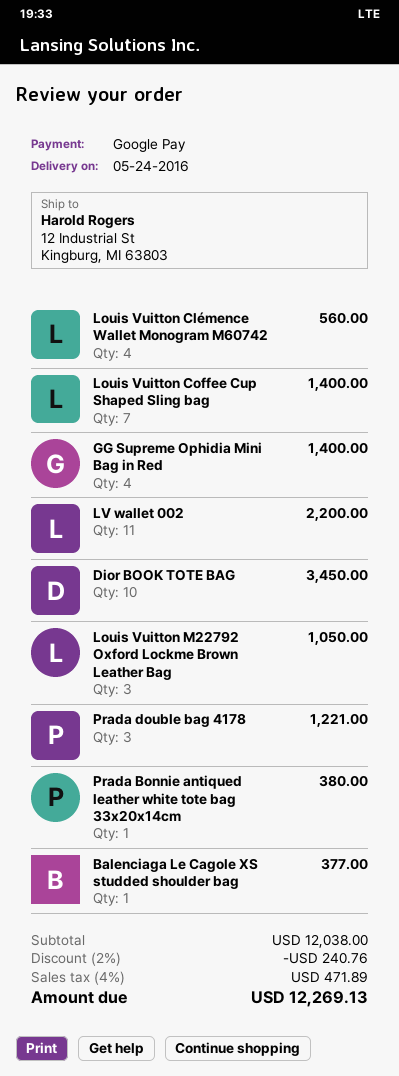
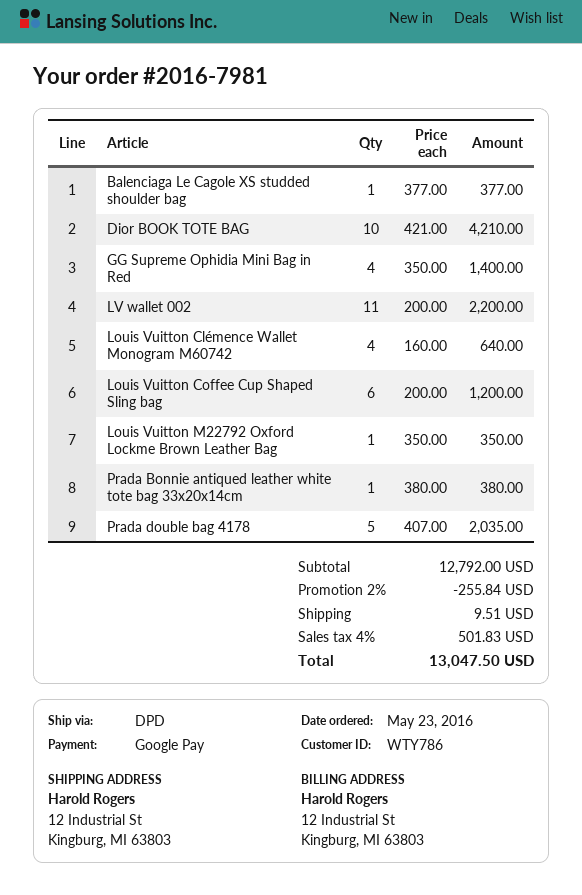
Louis Vuitton Clémence Wallet Monogram M60742: 4 for 560.00 -> 4 for 640.00
Louis Vuitton Coffee Cup Shaped Sling bag: 7 for 1400.00 -> 6 for 1200.00
Dior BOOK TOTE BAG: 10 for 3450.00 -> 10 for 4210.00
Louis Vuitton M22792 Oxford Lockme Brown Leather Bag: 3 for 1050.00 -> 1 for 350.00
Prada double bag 4178: 3 for 1221.00 -> 5 for 2035.00
subtotal: 12038.00 -> 12792.00
discount: 2% = 240.76 -> 2% = 255.84
shipping: none -> 9.51
tax: 4% = 471.89 -> 4% = 501.83
total: 12269.13 -> 13047.50

